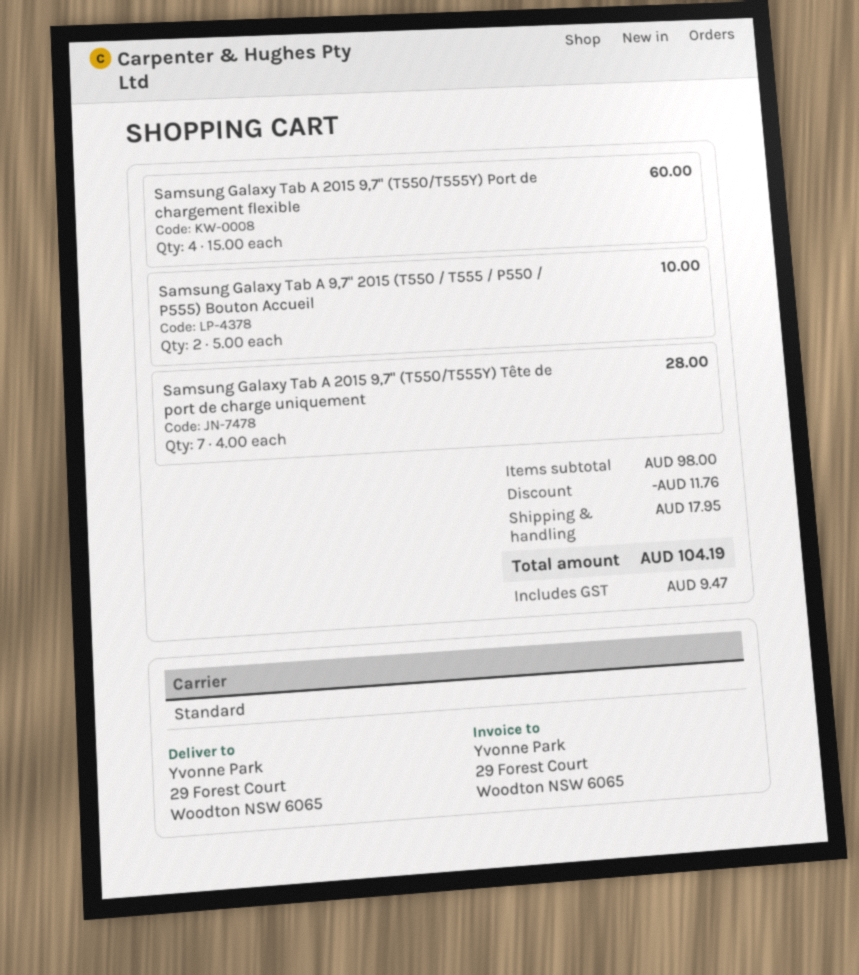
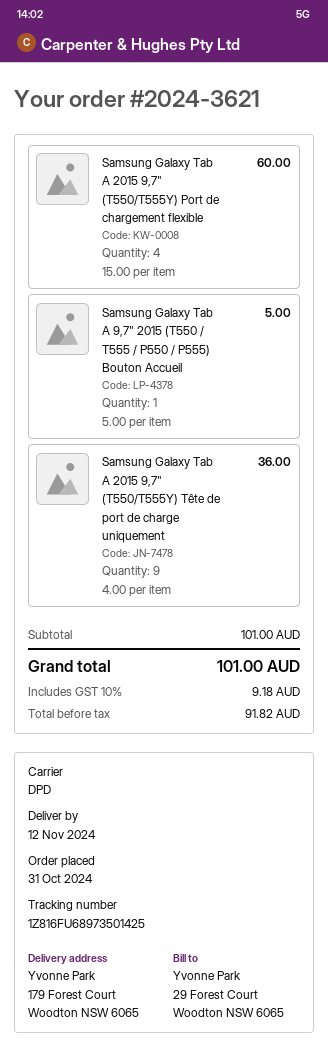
shipping method: standard -> DPD
ship to: 29 Forest Court, Woodton NSW 6065 -> 179 Forest Court, Woodton NSW 6065
Samsung Galaxy Tab A 9,7" 2015 (T550 / T555 / P550 / P555) Bouton Accueil: 2 x 5.00 = 10.00 -> 1 x 5.00 = 5.00
Samsung Galaxy Tab A 2015 9,7" (T550/T555Y) Tête de port de charge uniquement: 7 x 4.00 = 28.00 -> 9 x 4.00 = 36.00
subtotal: 98.00 -> 101.00
discount: 11.76 -> none
shipping: 17.95 -> none
tax: 9.47 -> 9.18
total: 104.19 -> 101.00

